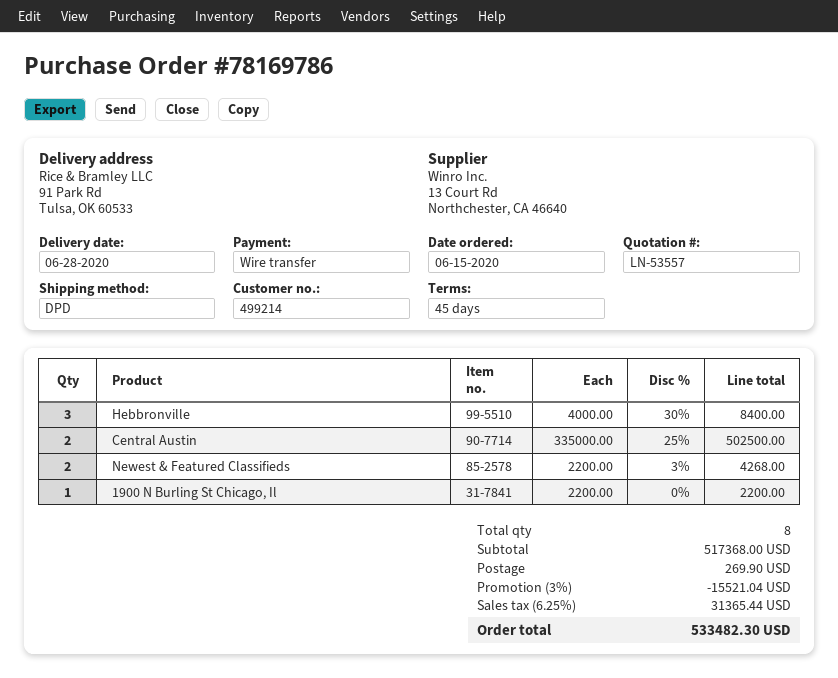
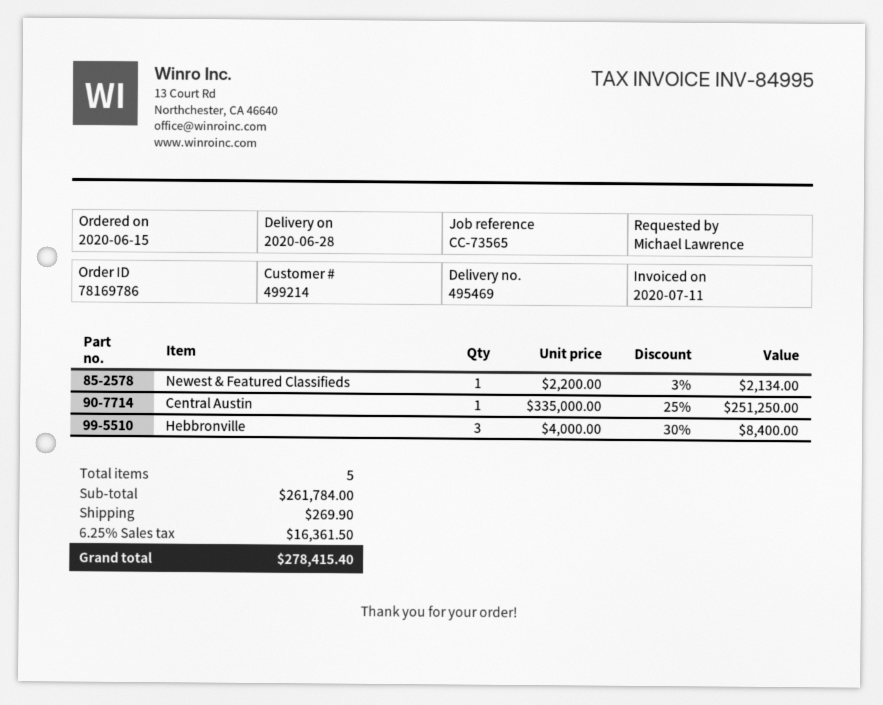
Central Austin: 2 x 335000.00 - 25% = 502500.00 -> 1 x 335000.00 - 25% = 251250.00
Newest & Featured Classifieds: 2 x 2200.00 - 3% = 4268.00 -> 1 x 2200.00 - 3% = 2134.00
1900 N Burling St Chicago, Il: 1 x 2200.00 = 2200.00 -> none
total quantity: 8 -> 5
subtotal: 517368.00 -> 261784.00
discount: 3% = 15521.04 -> none
tax: 6.25% = 31365.44 -> 6.25% = 16361.50
total: 533482.30 -> 278415.40

